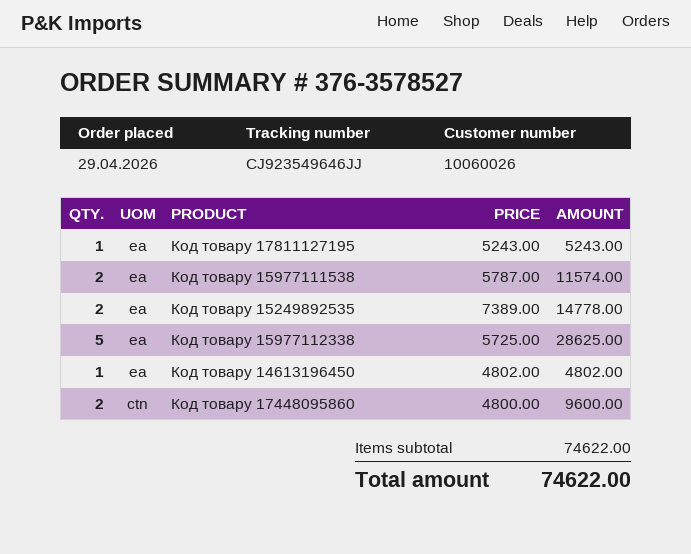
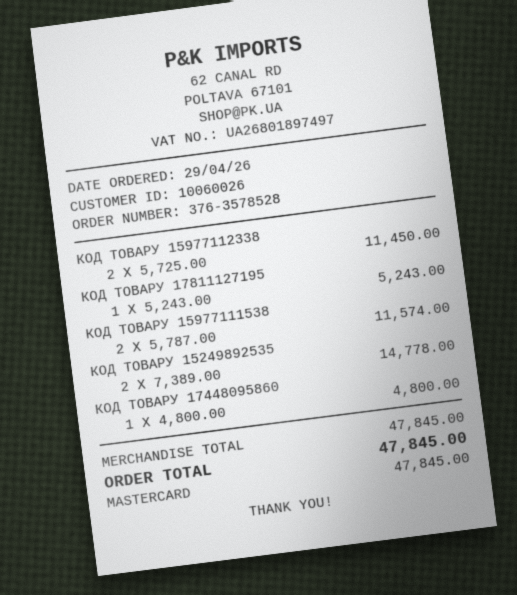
order number: 376-3578527 -> 376-3578528
Код товару 15977112338: 5 x 5725.00 = 28625.00 -> 2 x 5725.00 = 11450.00
Код товару 14613196450: 1 x 4802.00 = 4802.00 -> none
Код товару 17448095860: 2 x 4800.00 = 9600.00 -> 1 x 4800.00 = 4800.00
subtotal: 74622.00 -> 47845.00
total: 74622.00 -> 47845.00

